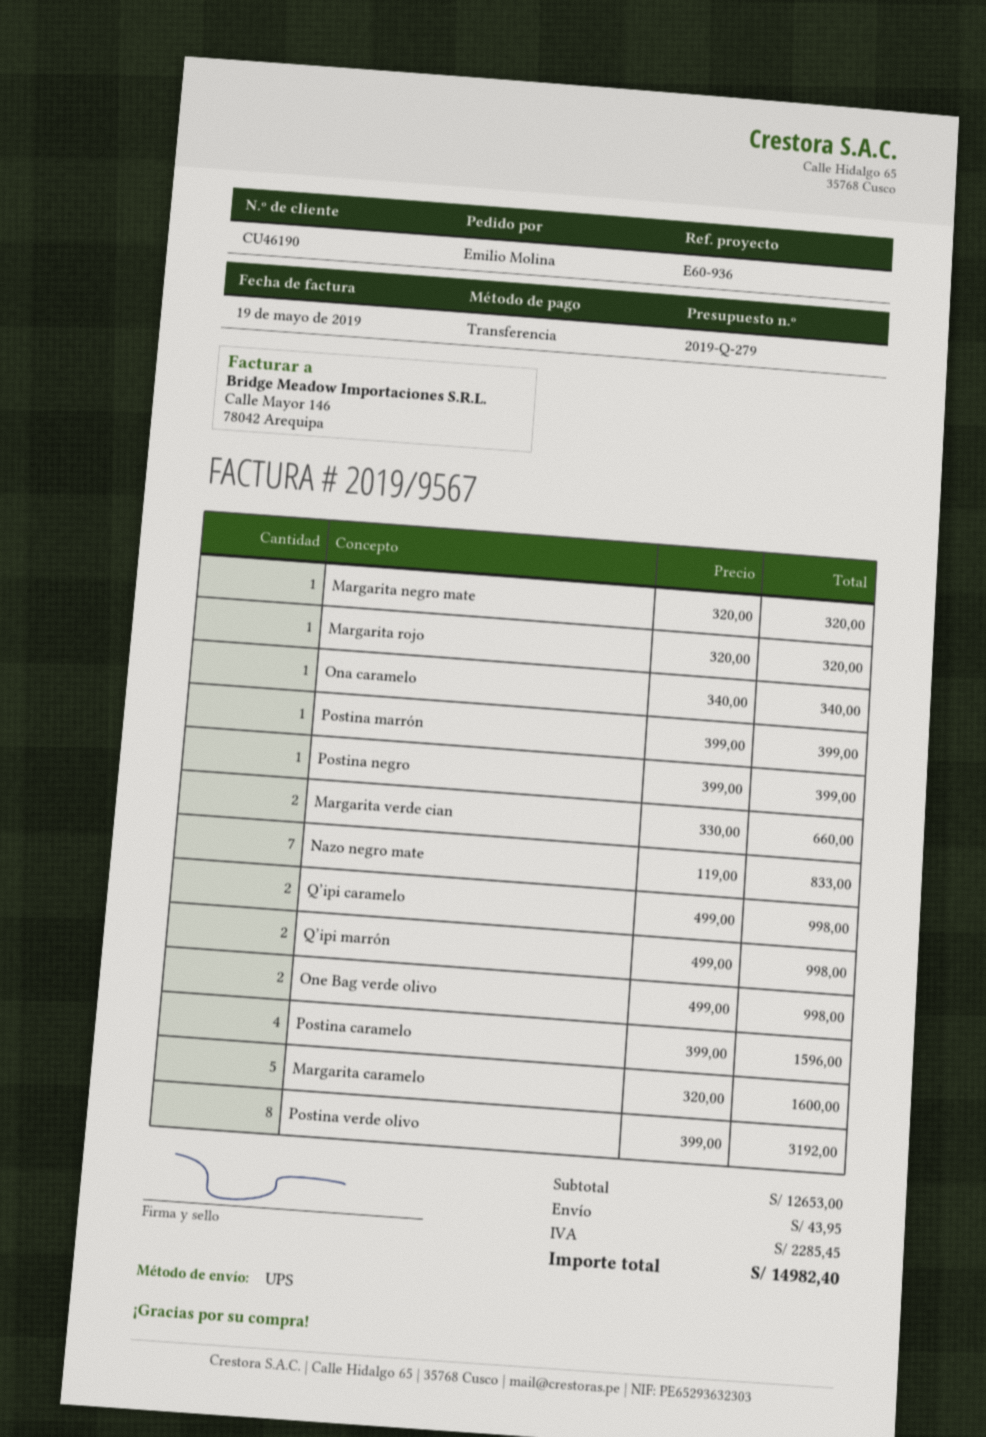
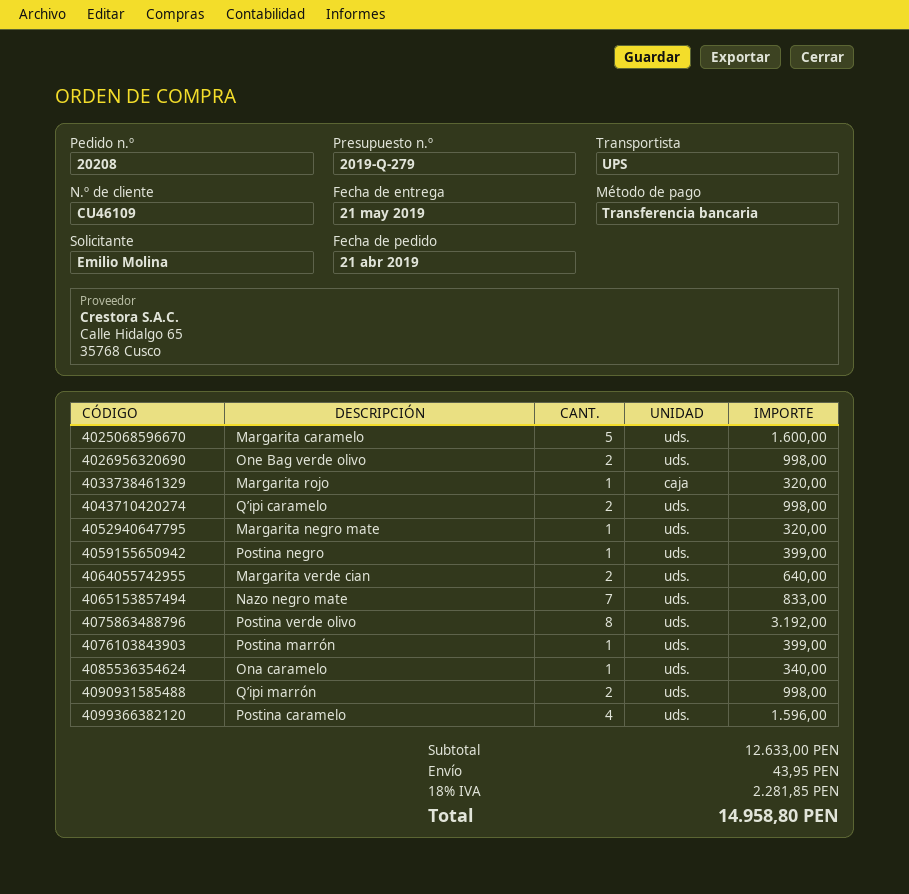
customer number: CU46190 -> CU46109
Margarita verde cian: 2 for 660.00 -> 2 for 640.00
subtotal: 12653.00 -> 12633.00
tax: 2285.45 -> 2281.85
total: 14982.40 -> 14958.80

